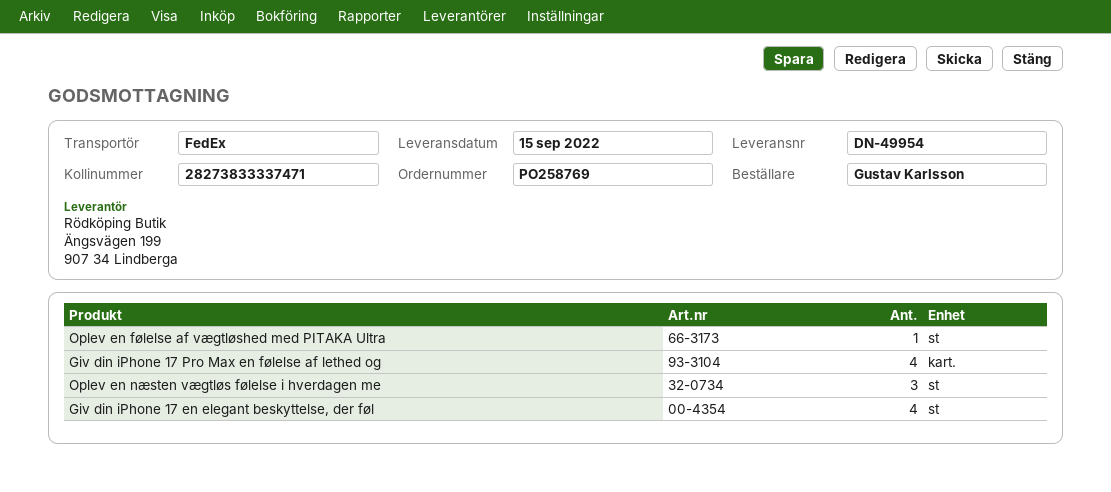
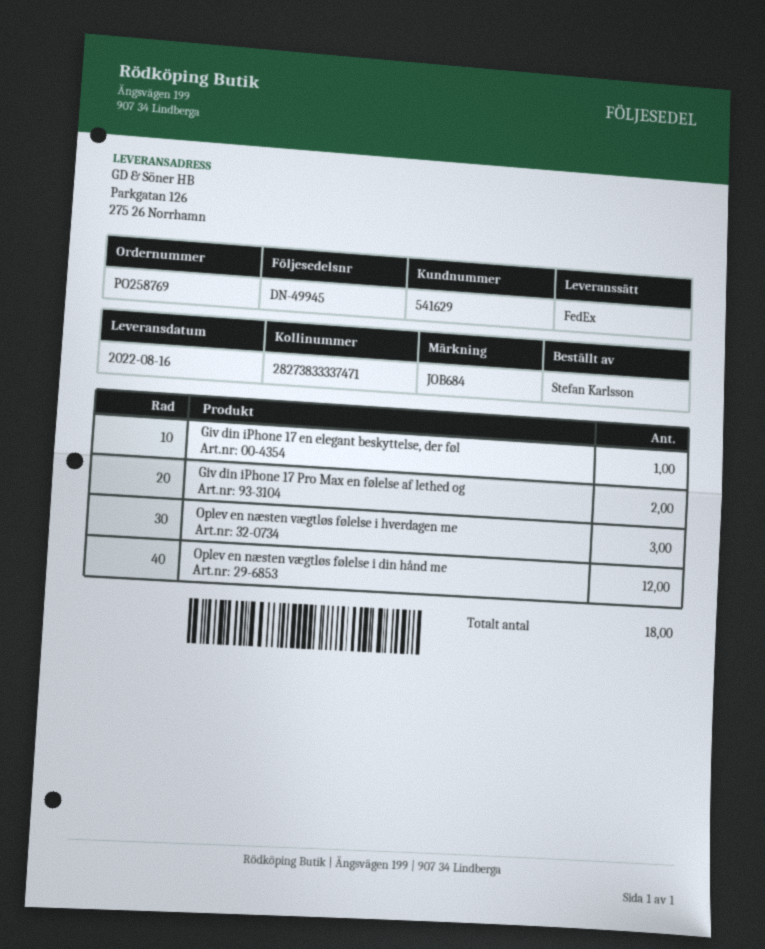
delivery note number: DN-49954 -> DN-49945
delivery date: 2022-09-15 -> 2022-08-16
ordered by: Gustav Karlsson -> Stefan Karlsson
Oplev en følelse af vægtløshed med PITAKA Ultra: 1 -> none
Giv din iPhone 17 Pro Max en følelse af lethed og: 4 -> 2
Giv din iPhone 17 en elegant beskyttelse, der føl: 4 -> 1
Oplev en næsten vægtløs følelse i din hånd me: none -> 12

